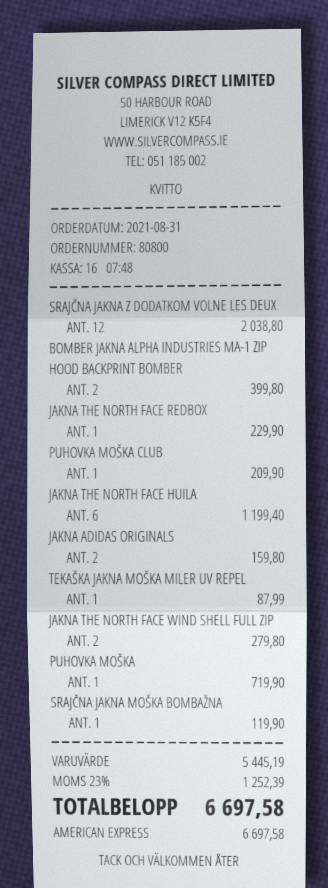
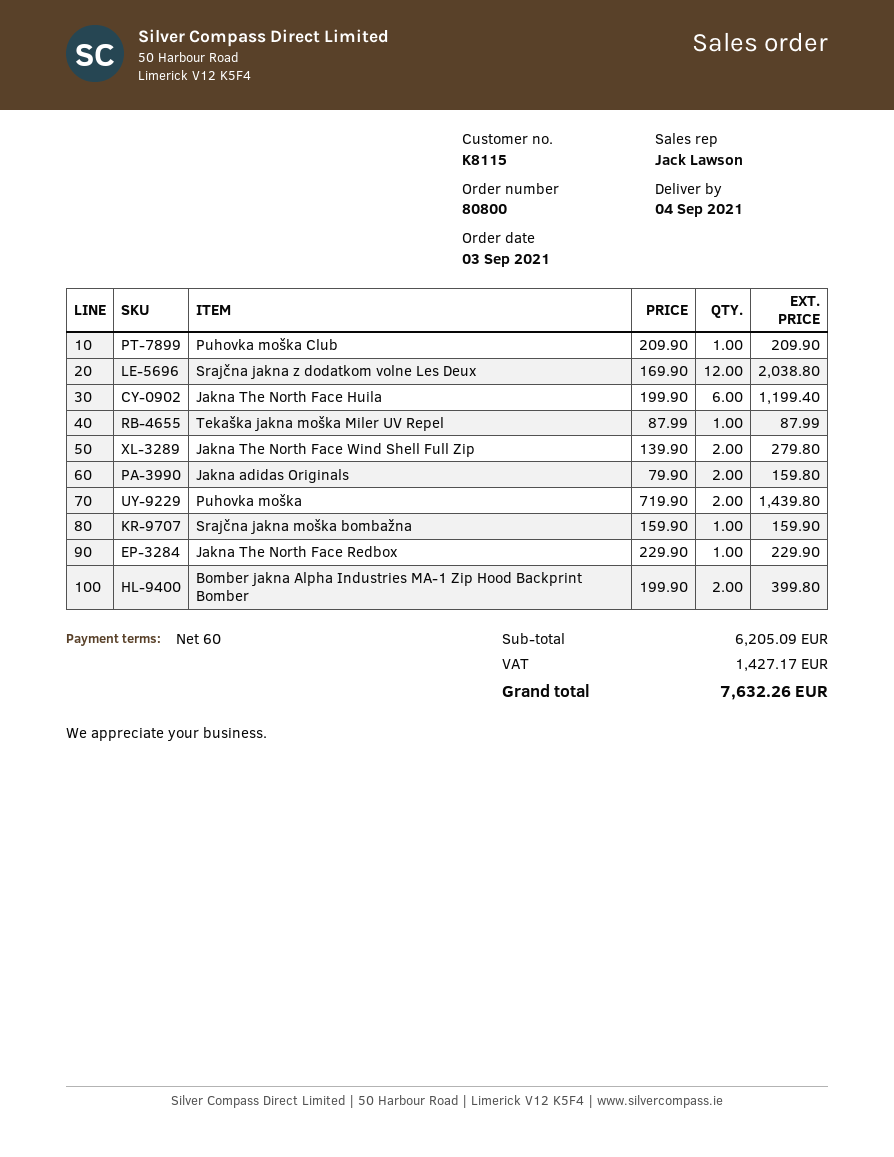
order date: 2021-08-31 -> 2021-09-03
PUHOVKA MOŠKA: 1 for 719.90 -> 2 for 1439.80
SRAJČNA JAKNA MOŠKA BOMBAŽNA: 1 for 119.90 -> 1 for 159.90
subtotal: 5445.19 -> 6205.09
tax: 1252.39 -> 1427.17
total: 6697.58 -> 7632.26

